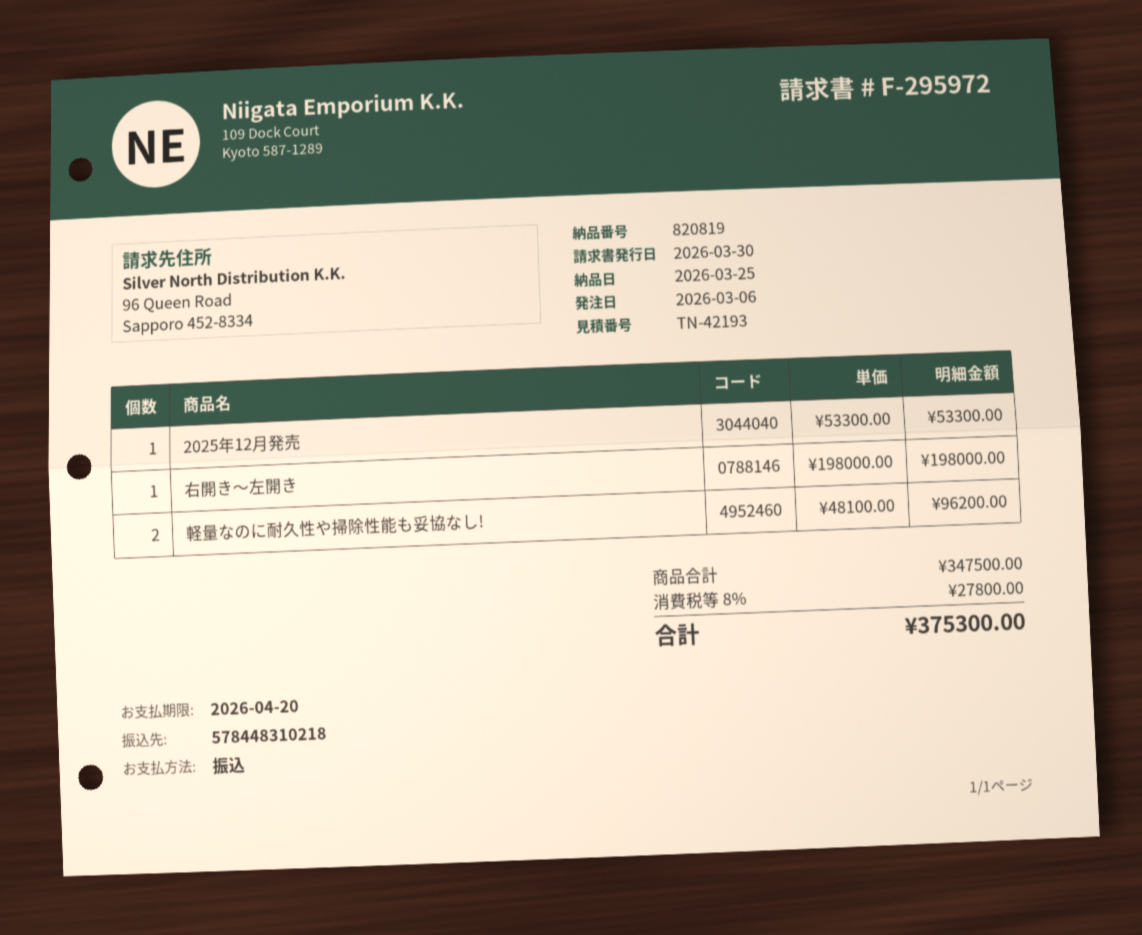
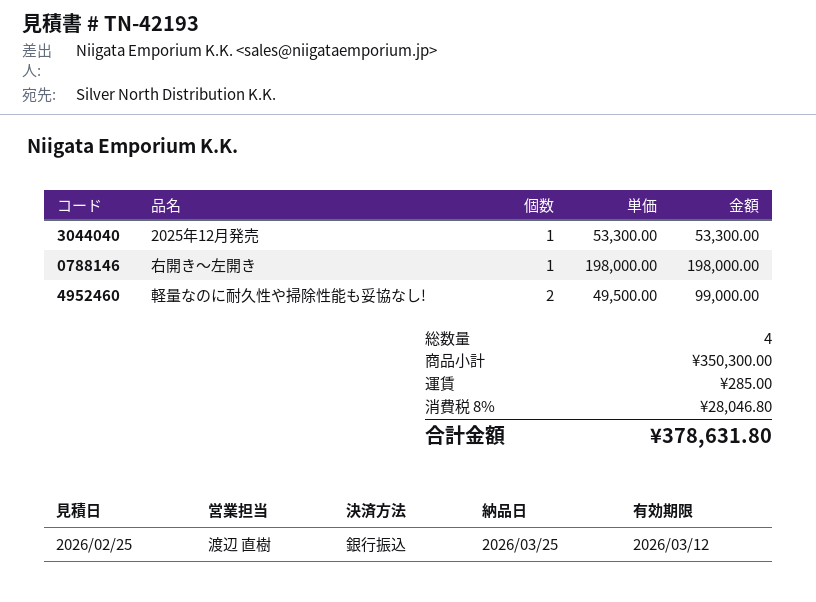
軽量なのに耐久性や掃除性能も妥協なし!: 2 x 48100.00 = 96200.00 -> 2 x 49500.00 = 99000.00
subtotal: 347500.00 -> 350300.00
shipping: none -> 285.00
tax: 8% = 27800.00 -> 8% = 28046.80
total: 375300.00 -> 378631.80

